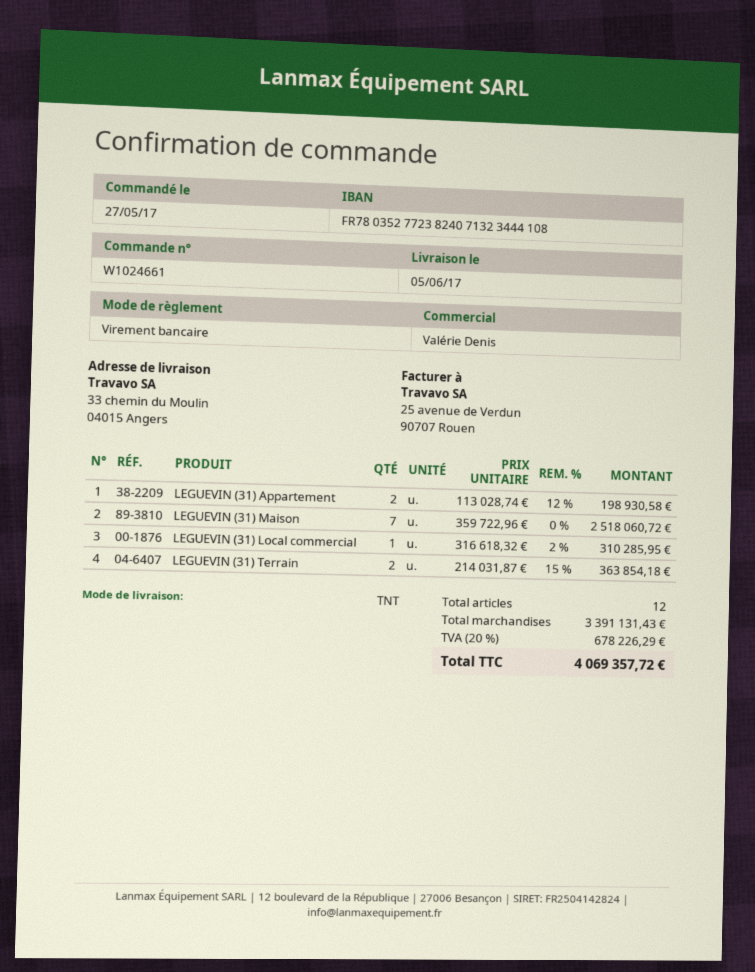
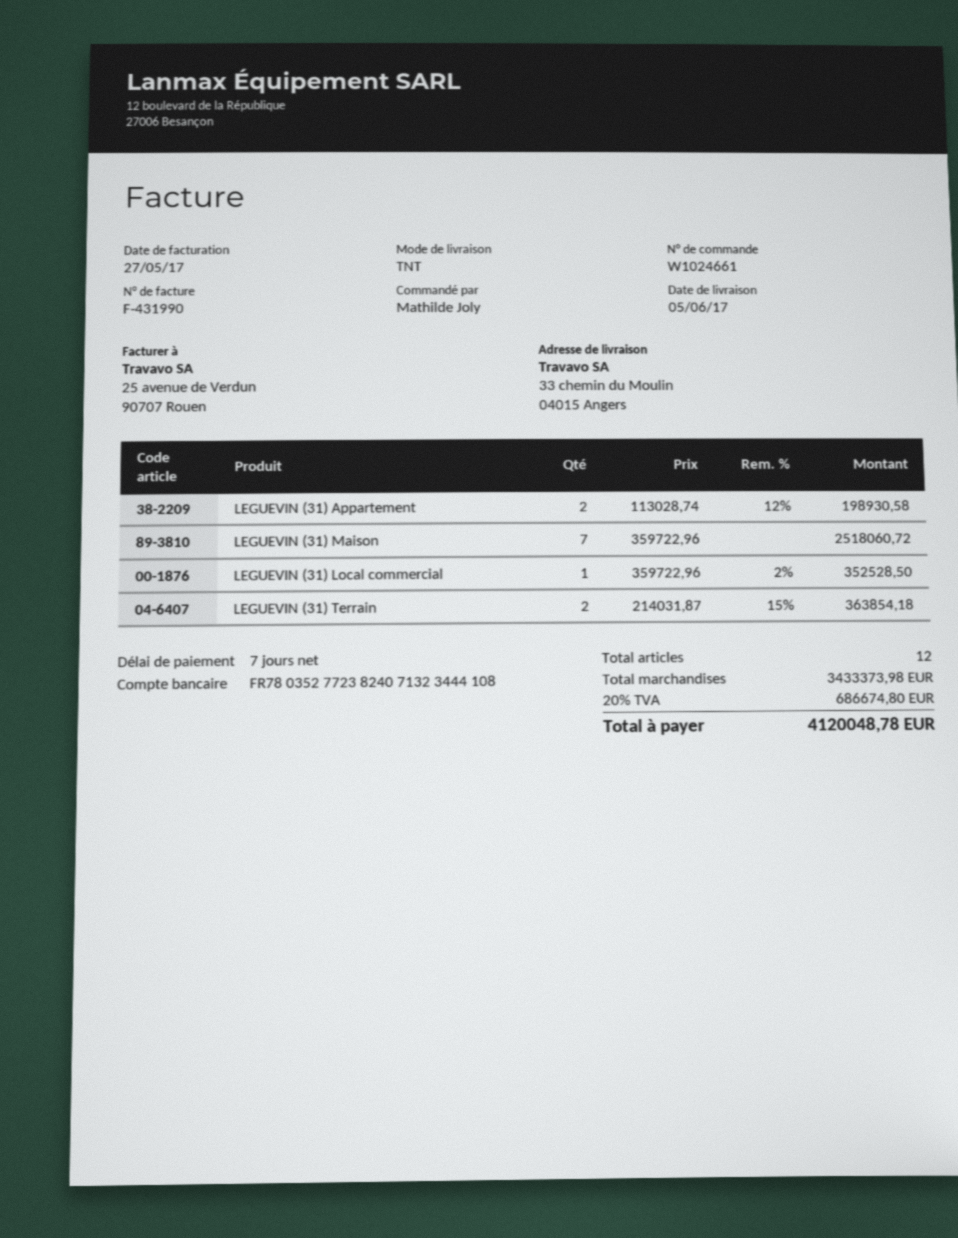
LEGUEVIN (31) Local commercial: 1 x 316618.32 - 2% = 310285.95 -> 1 x 359722.96 - 2% = 352528.50
subtotal: 3391131.43 -> 3433373.98
tax: 20% = 678226.29 -> 20% = 686674.80
total: 4069357.72 -> 4120048.78

